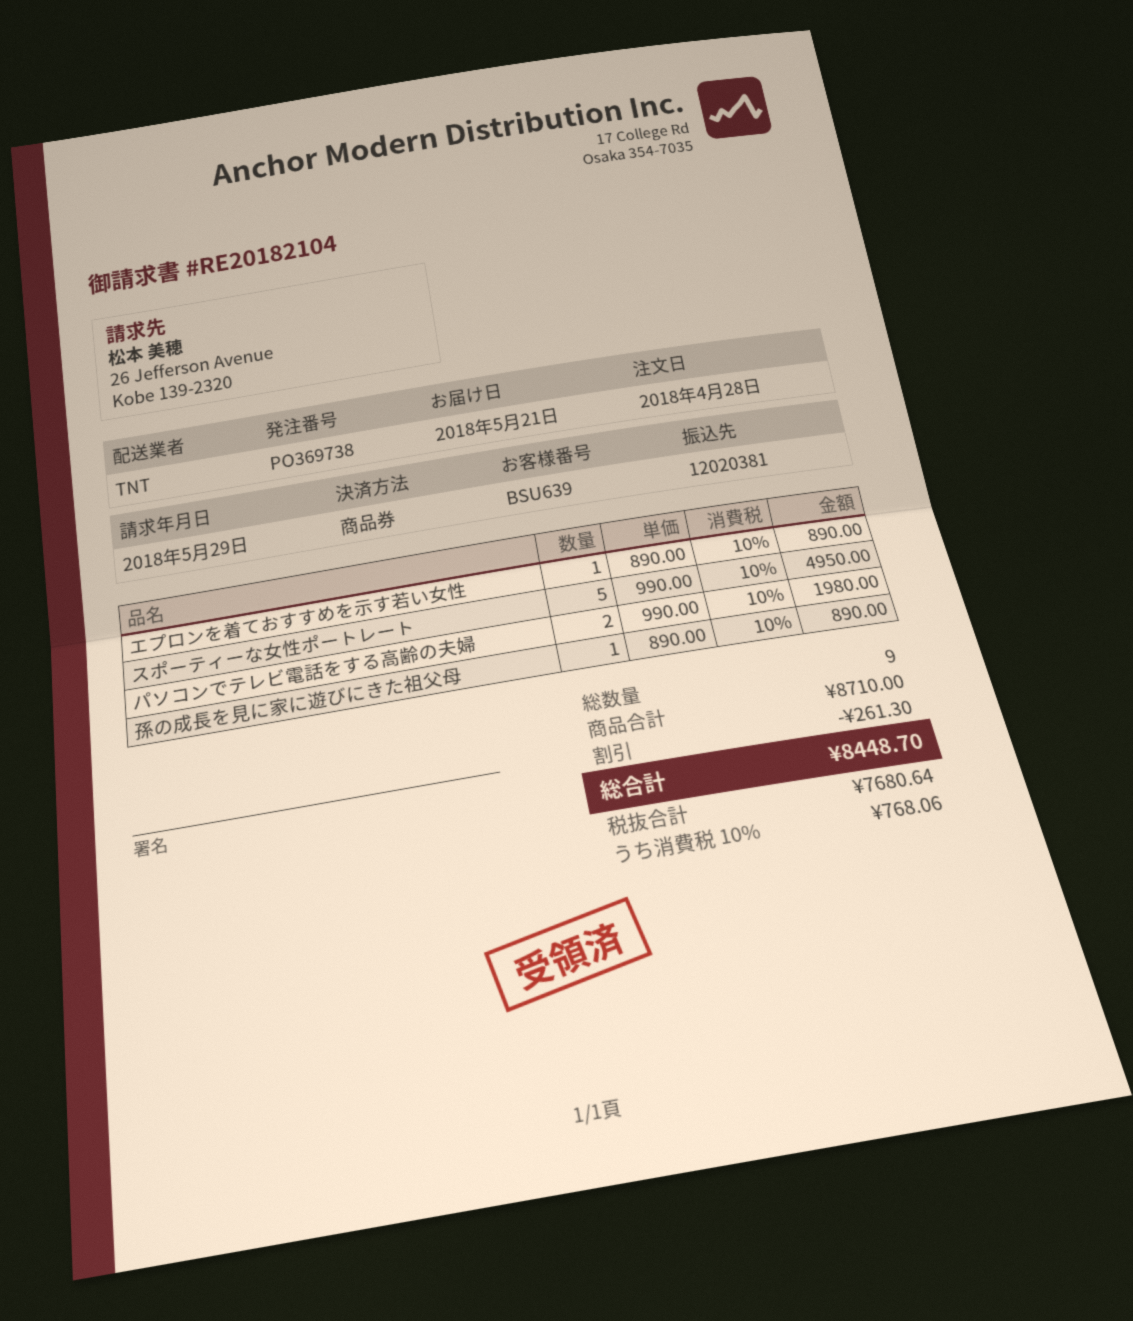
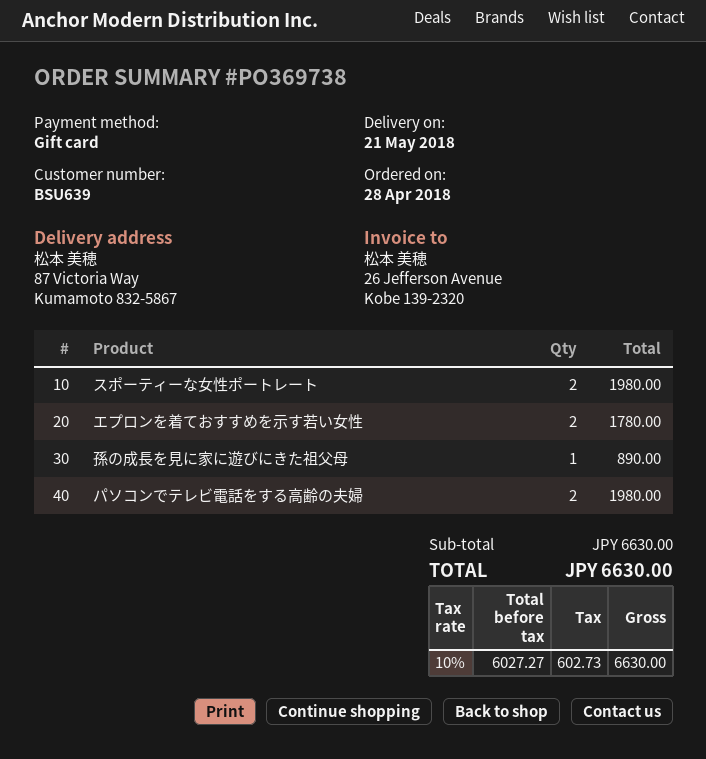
エプロンを着ておすすめを示す若い女性: 1 for 890.00 -> 2 for 1780.00
スポーティーな女性ポートレート: 5 for 4950.00 -> 2 for 1980.00
subtotal: 8710.00 -> 6630.00
discount: 261.30 -> none
net: 7680.64 -> 6027.27
tax: 10% = 768.06 -> 10% = 602.73
total: 8448.70 -> 6630.00

